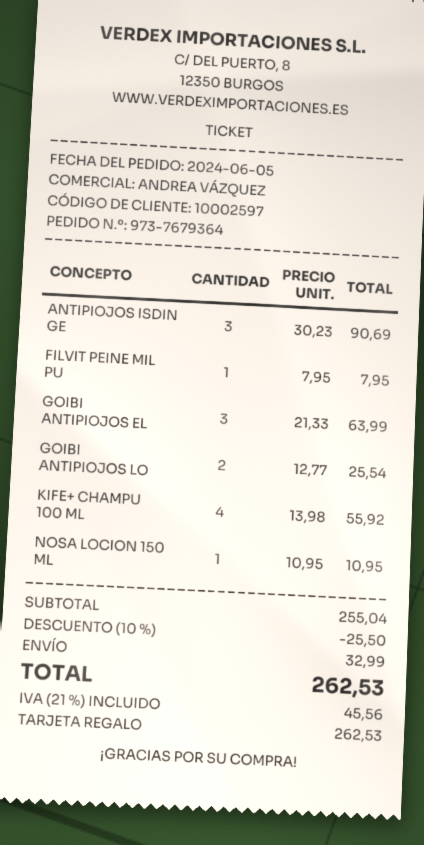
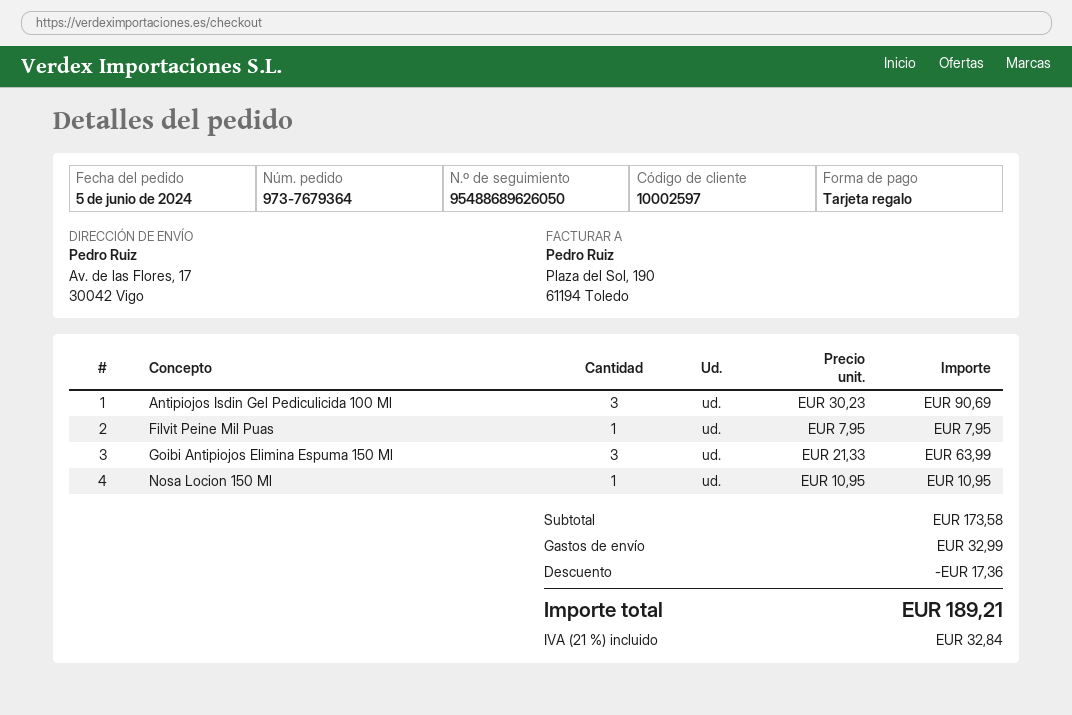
GOIBI ANTIPIOJOS LO: 2 x 12.77 = 25.54 -> none
KIFE+ CHAMPU 100 ML: 4 x 13.98 = 55.92 -> none
subtotal: 255.04 -> 173.58
discount: 25.50 -> 17.36
tax: 21% = 45.56 -> 21% = 32.84
total: 262.53 -> 189.21

